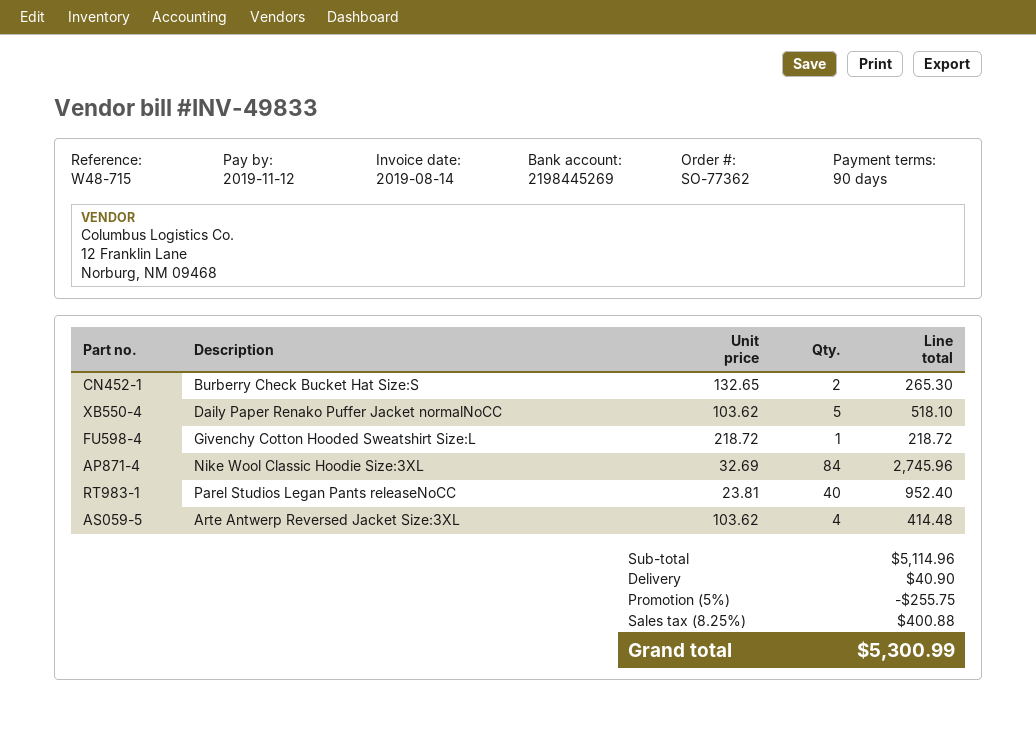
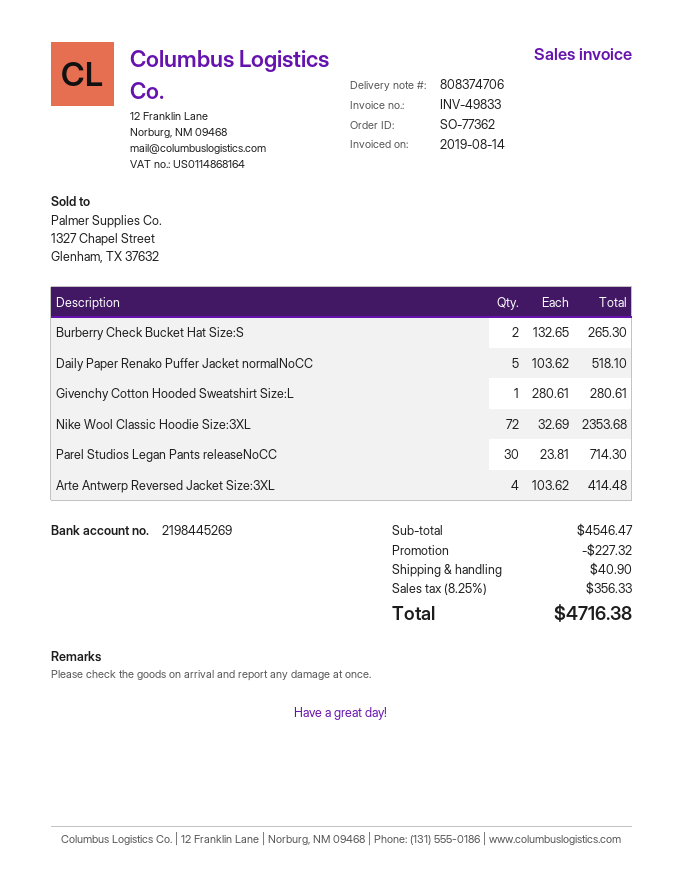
Givenchy Cotton Hooded Sweatshirt Size:L: 1 x 218.72 = 218.72 -> 1 x 280.61 = 280.61
Nike Wool Classic Hoodie Size:3XL: 84 x 32.69 = 2745.96 -> 72 x 32.69 = 2353.68
Parel Studios Legan Pants releaseNoCC: 40 x 23.81 = 952.40 -> 30 x 23.81 = 714.30
subtotal: 5114.96 -> 4546.47
discount: 255.75 -> 227.32
tax: 8.25% = 400.88 -> 8.25% = 356.33
total: 5300.99 -> 4716.38

